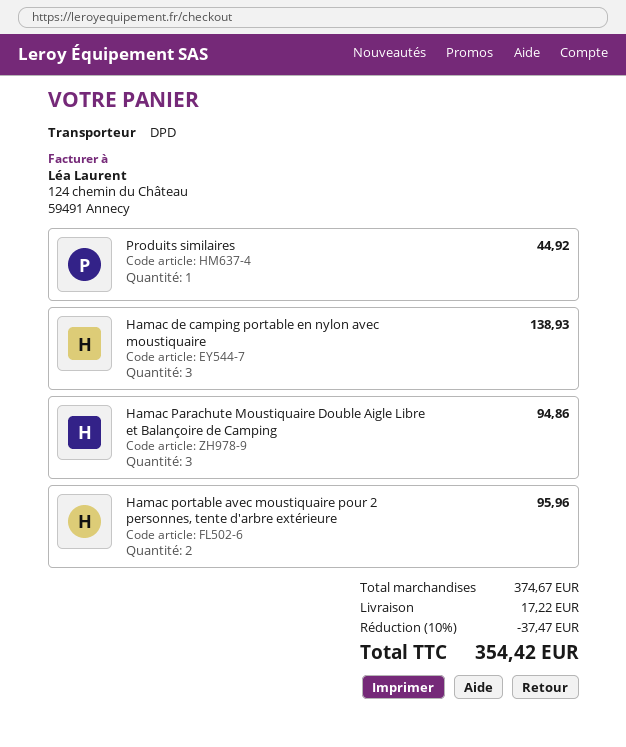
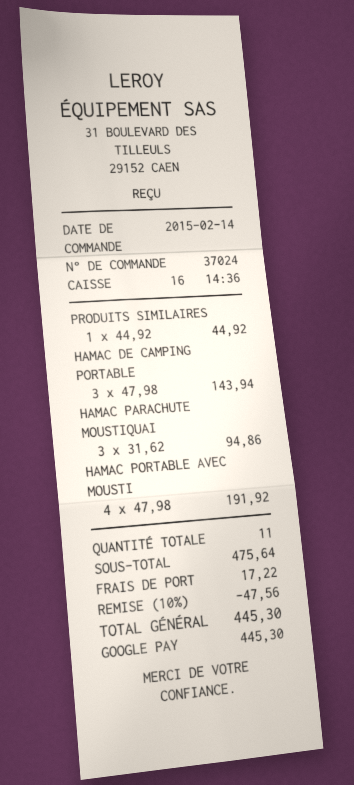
Hamac de camping portable en nylon avec moustiquaire: 3 for 138.93 -> 3 for 143.94
Hamac portable avec moustiquaire pour 2 personnes, tente d'arbre extérieure: 2 for 95.96 -> 4 for 191.92
subtotal: 374.67 -> 475.64
discount: 10% = 37.47 -> 10% = 47.56
total: 354.42 -> 445.30

